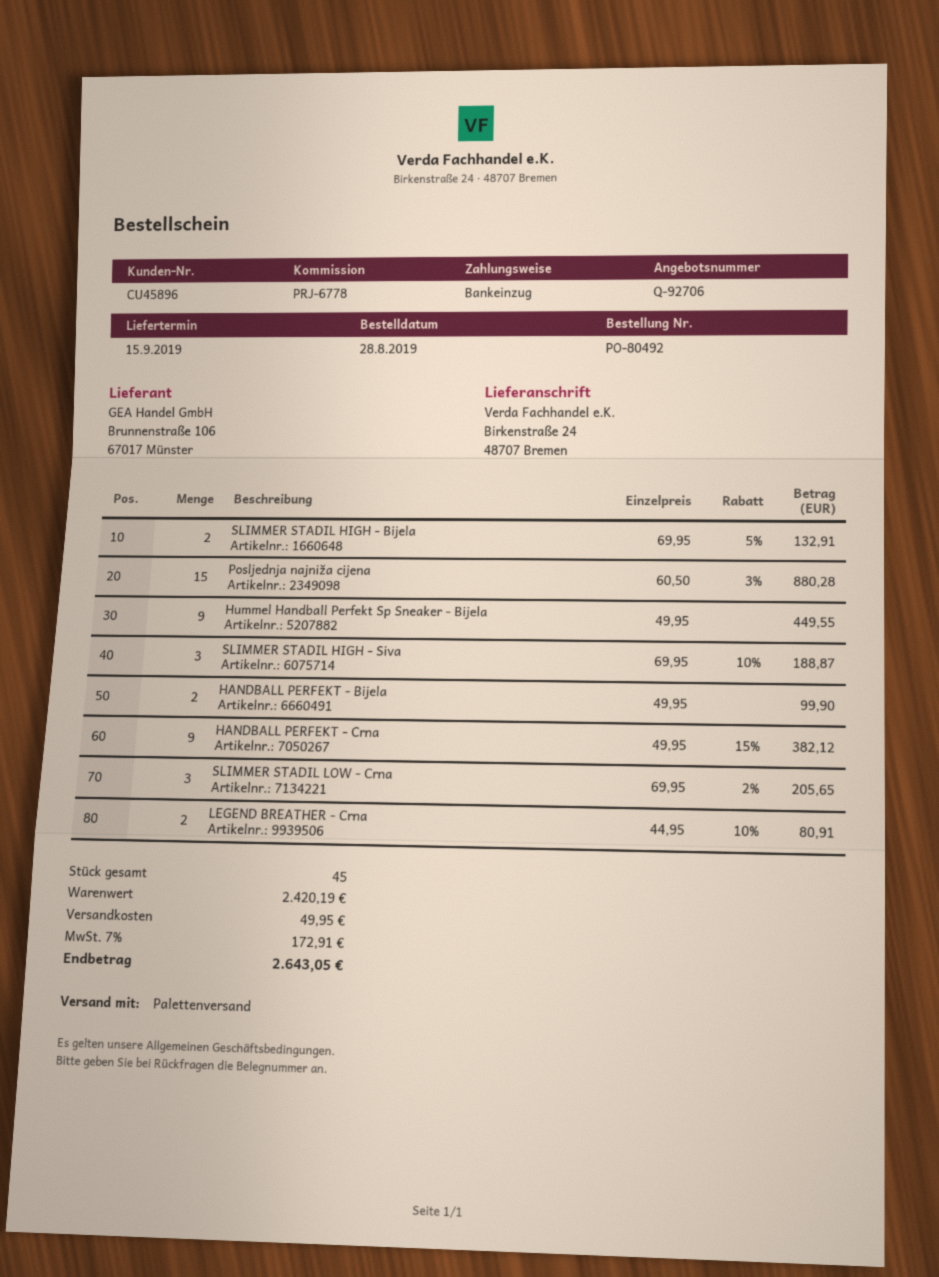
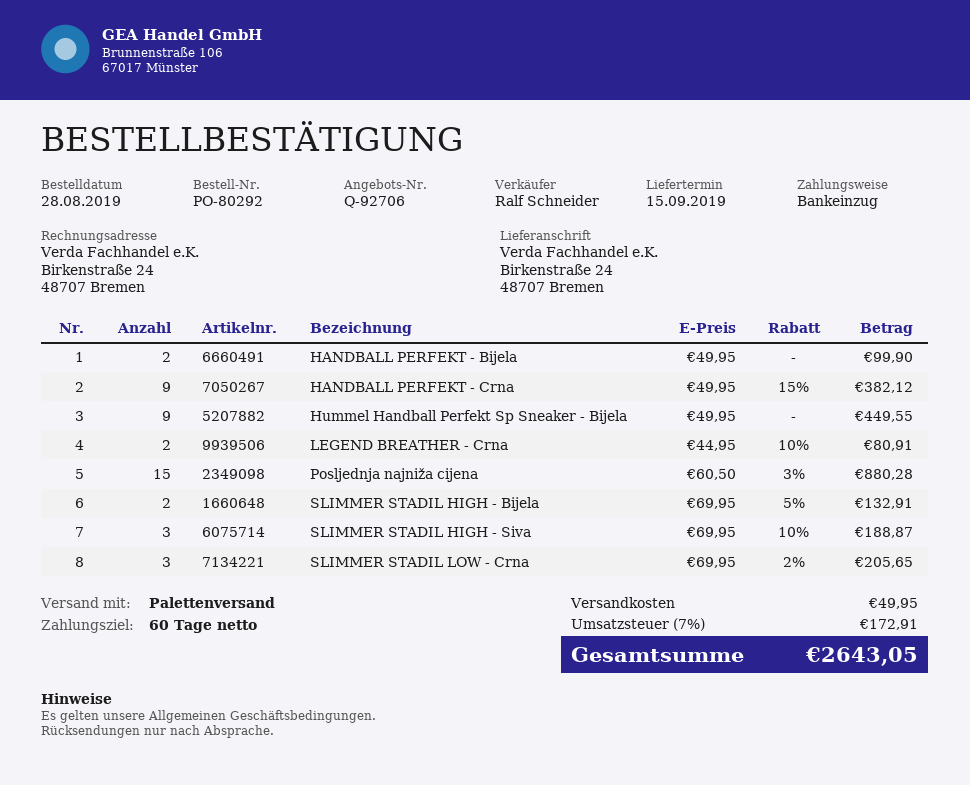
order number: PO-80492 -> PO-80292

